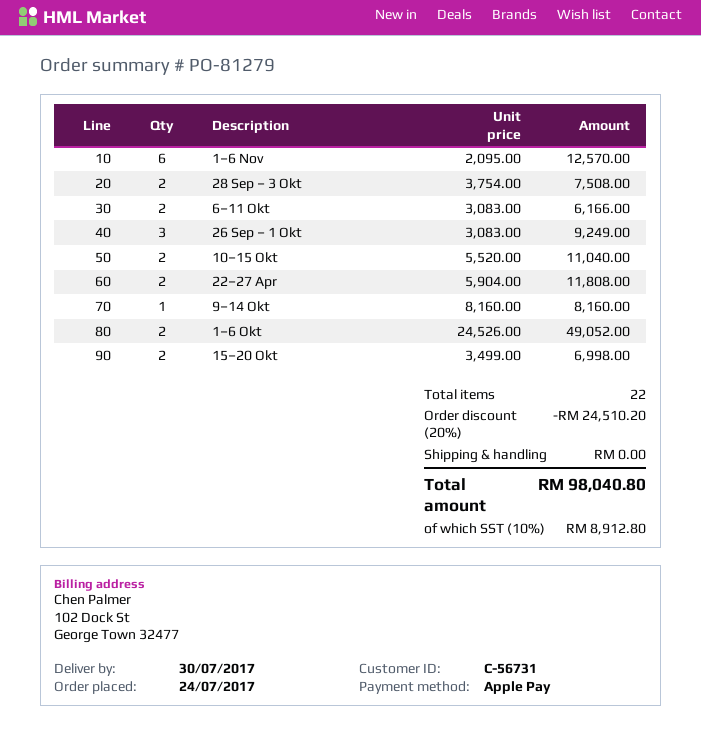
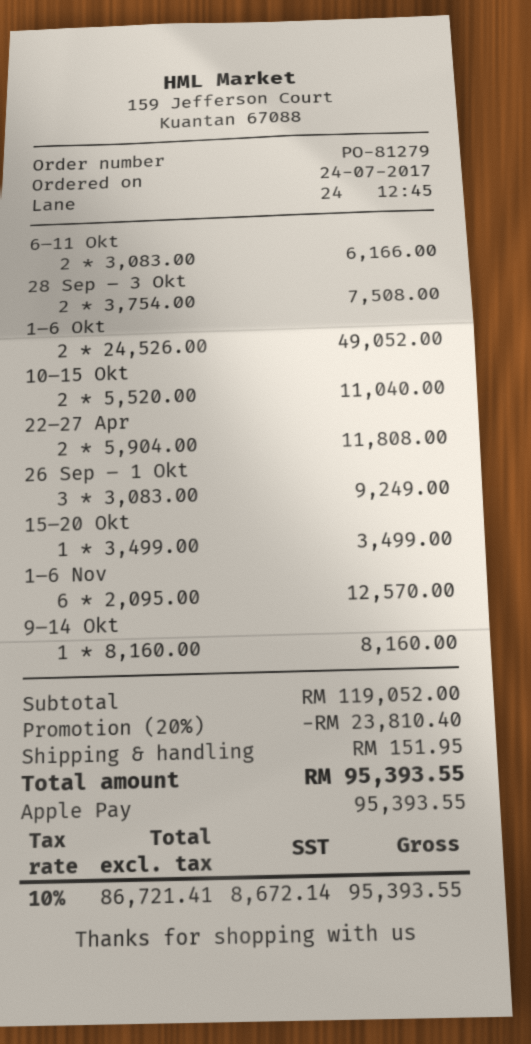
15–20 Okt: 2 x 3499.00 = 6998.00 -> 1 x 3499.00 = 3499.00
discount: 20% = 24510.20 -> 20% = 23810.40
shipping: 0.00 -> 151.95
tax: 10% = 8912.80 -> 10% = 8672.14
total: 98040.80 -> 95393.55

